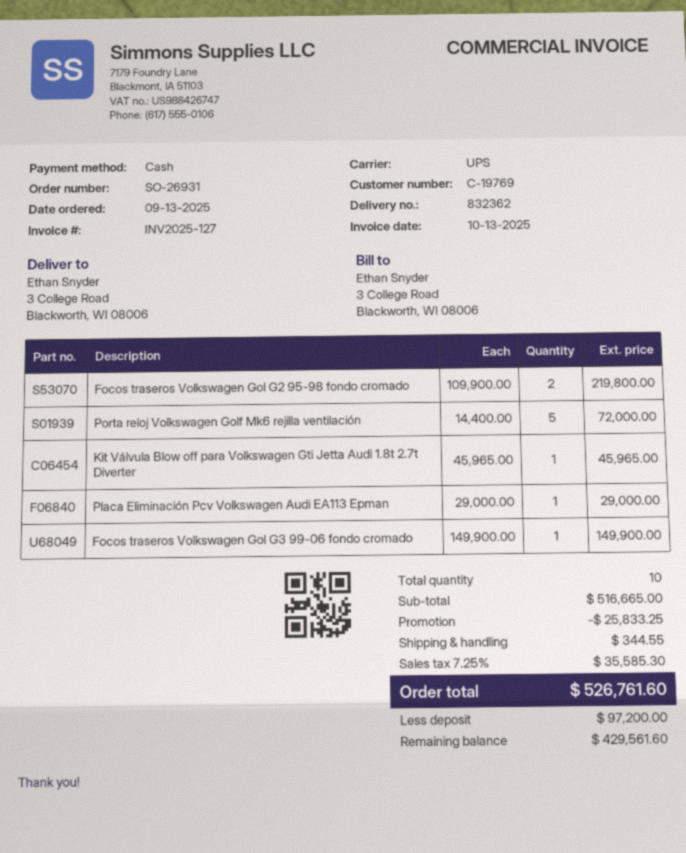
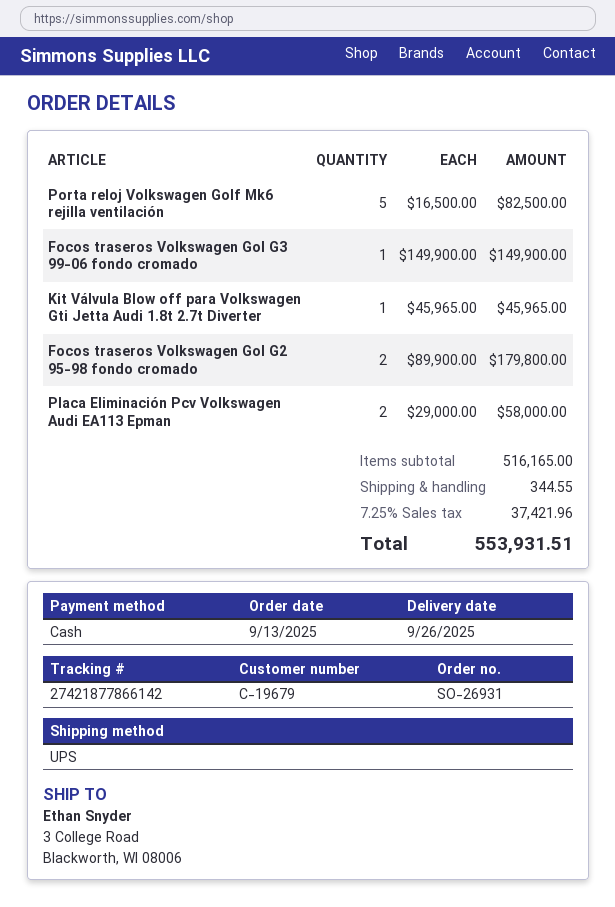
customer number: C-19769 -> C-19679
Focos traseros Volkswagen Gol G2 95-98 fondo cromado: 2 x 109900.00 = 219800.00 -> 2 x 89900.00 = 179800.00
Porta reloj Volkswagen Golf Mk6 rejilla ventilación: 5 x 14400.00 = 72000.00 -> 5 x 16500.00 = 82500.00
Placa Eliminación Pcv Volkswagen Audi EA113 Epman: 1 x 29000.00 = 29000.00 -> 2 x 29000.00 = 58000.00
subtotal: 516665.00 -> 516165.00
discount: 25833.25 -> none
tax: 7.25% = 35585.30 -> 7.25% = 37421.96
total: 526761.60 -> 553931.51

